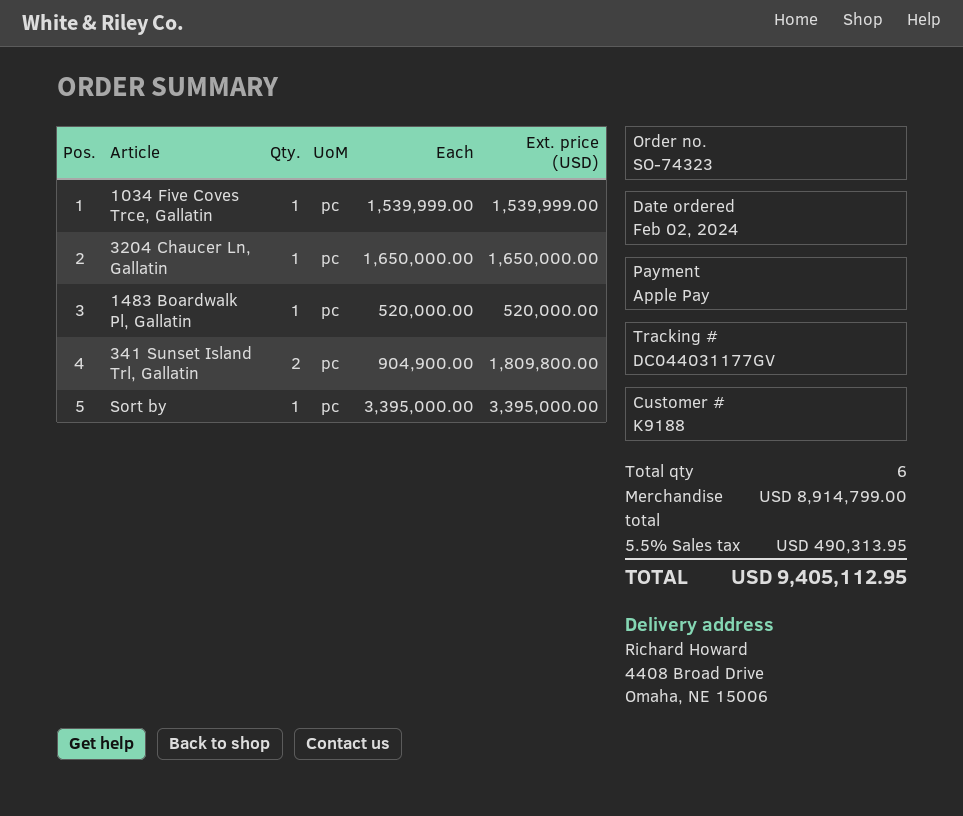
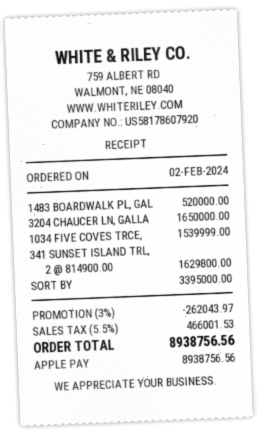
341 Sunset Island Trl, Gallatin: 2 x 904900.00 = 1809800.00 -> 2 x 814900.00 = 1629800.00
discount: none -> 3% = 262043.97
tax: 5.5% = 490313.95 -> 5.5% = 466001.53
total: 9405112.95 -> 8938756.56

